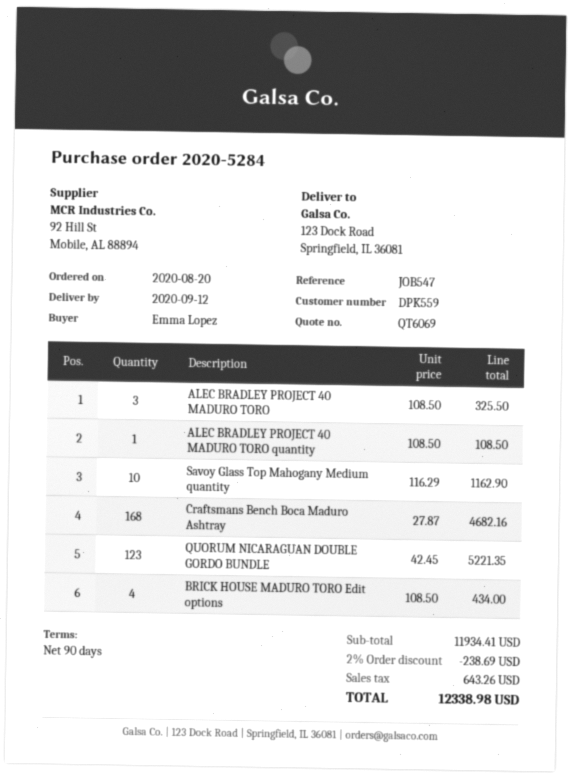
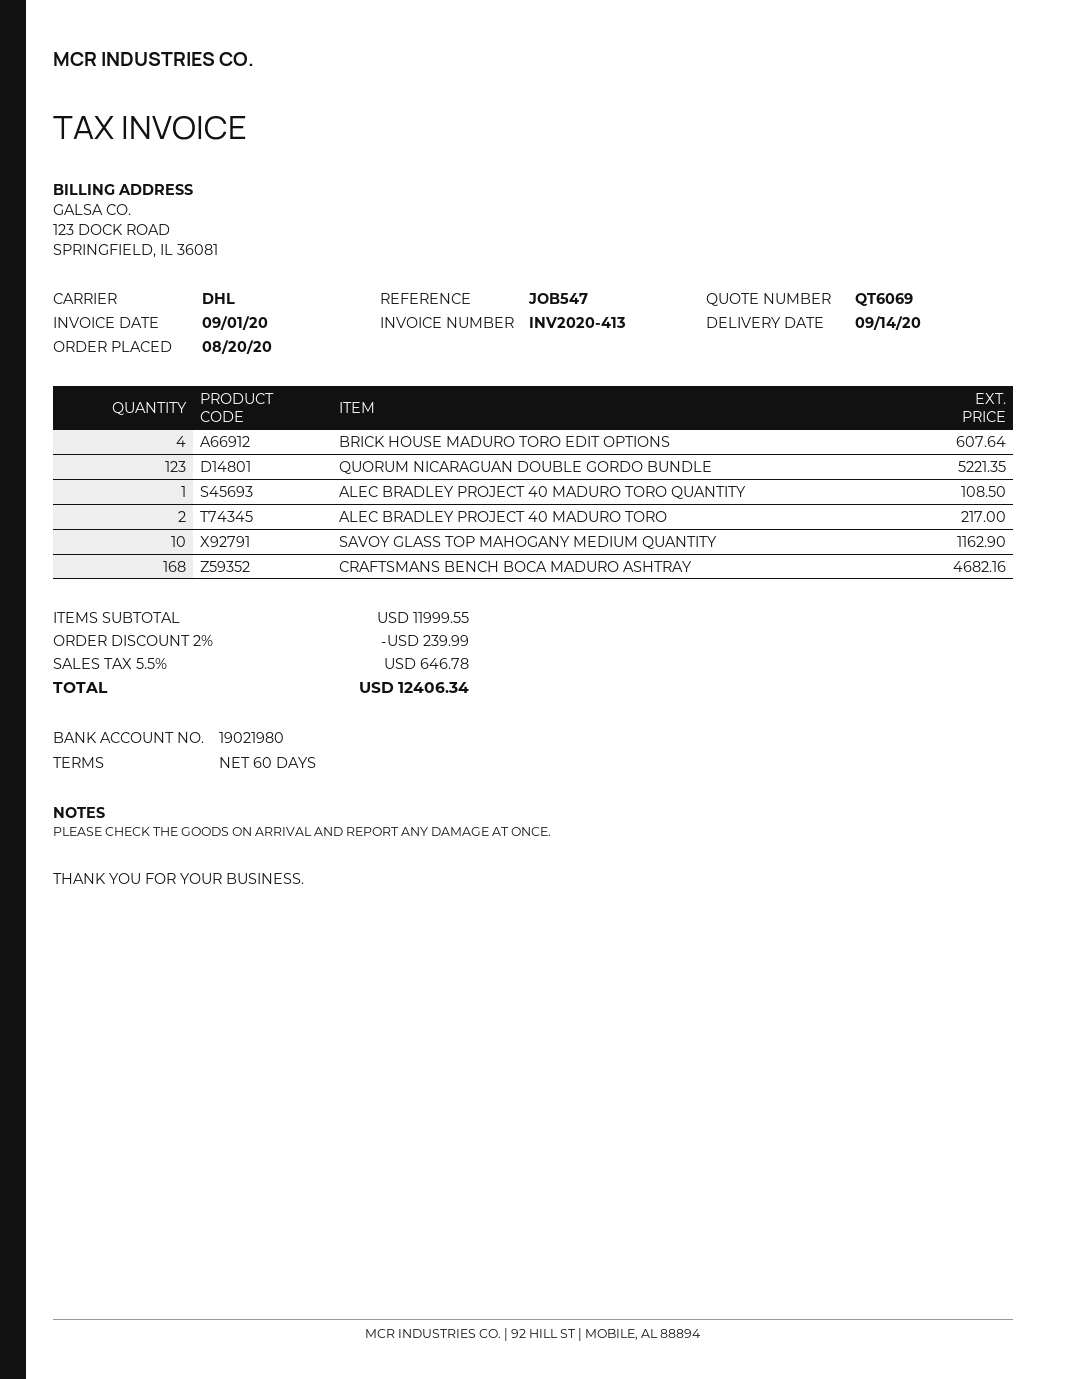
delivery date: 2020-09-12 -> 2020-09-14
payment terms: 90 days -> 60 days
ALEC BRADLEY PROJECT 40 MADURO TORO: 3 for 325.50 -> 2 for 217.00
BRICK HOUSE MADURO TORO Edit options: 4 for 434.00 -> 4 for 607.64
subtotal: 11934.41 -> 11999.55
discount: 2% = 238.69 -> 2% = 239.99
tax: 643.26 -> 646.78
total: 12338.98 -> 12406.34

